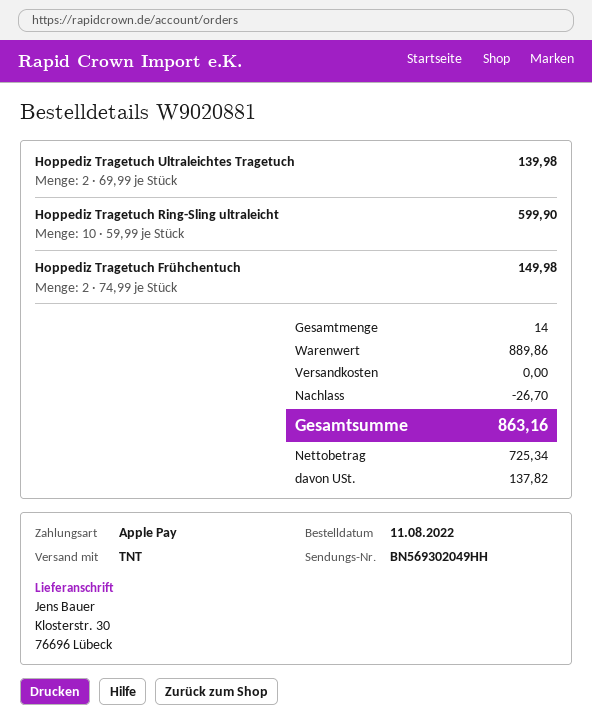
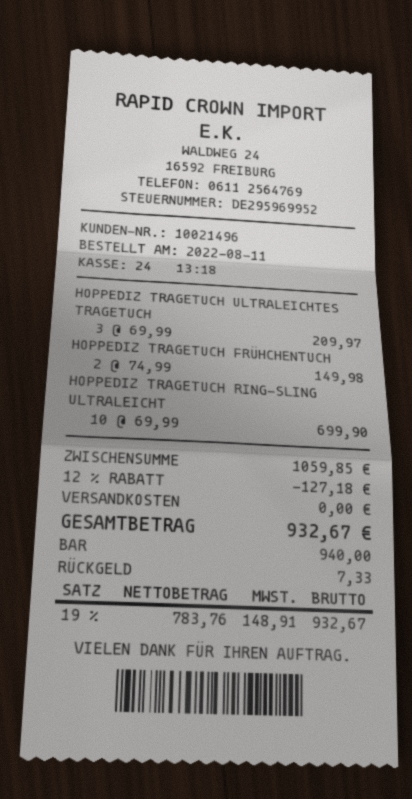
payment method: Apple Pay -> cash
Hoppediz Tragetuch Ultraleichtes Tragetuch: 2 x 69.99 = 139.98 -> 3 x 69.99 = 209.97
Hoppediz Tragetuch Ring-Sling ultraleicht: 10 x 59.99 = 599.90 -> 10 x 69.99 = 699.90
subtotal: 889.86 -> 1059.85
discount: 26.70 -> 127.18
net: 725.34 -> 783.76
tax: 137.82 -> 148.91
total: 863.16 -> 932.67

